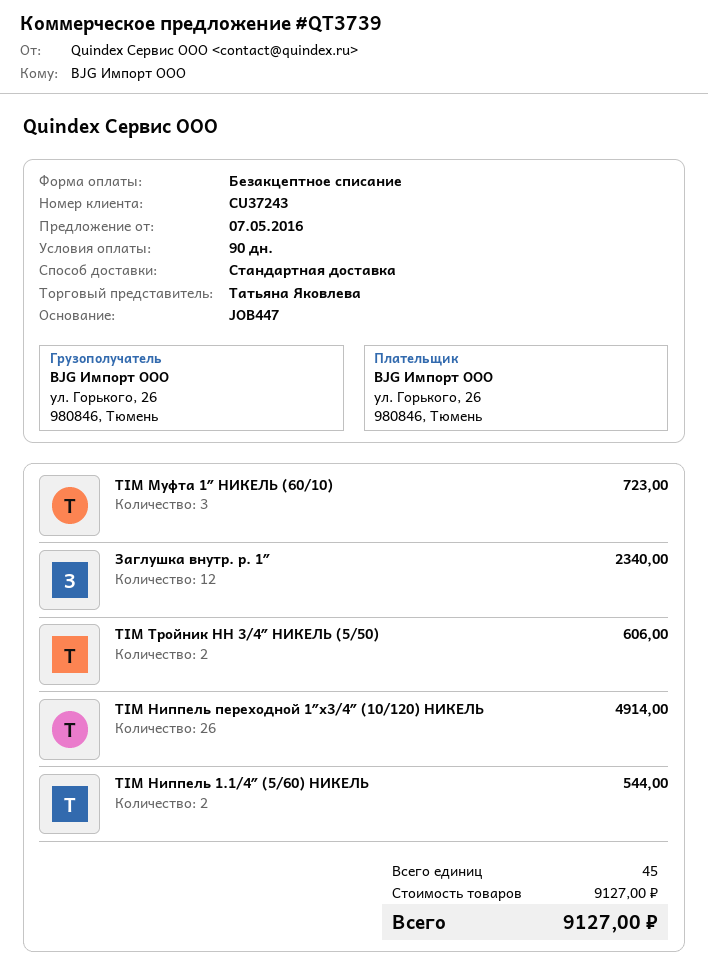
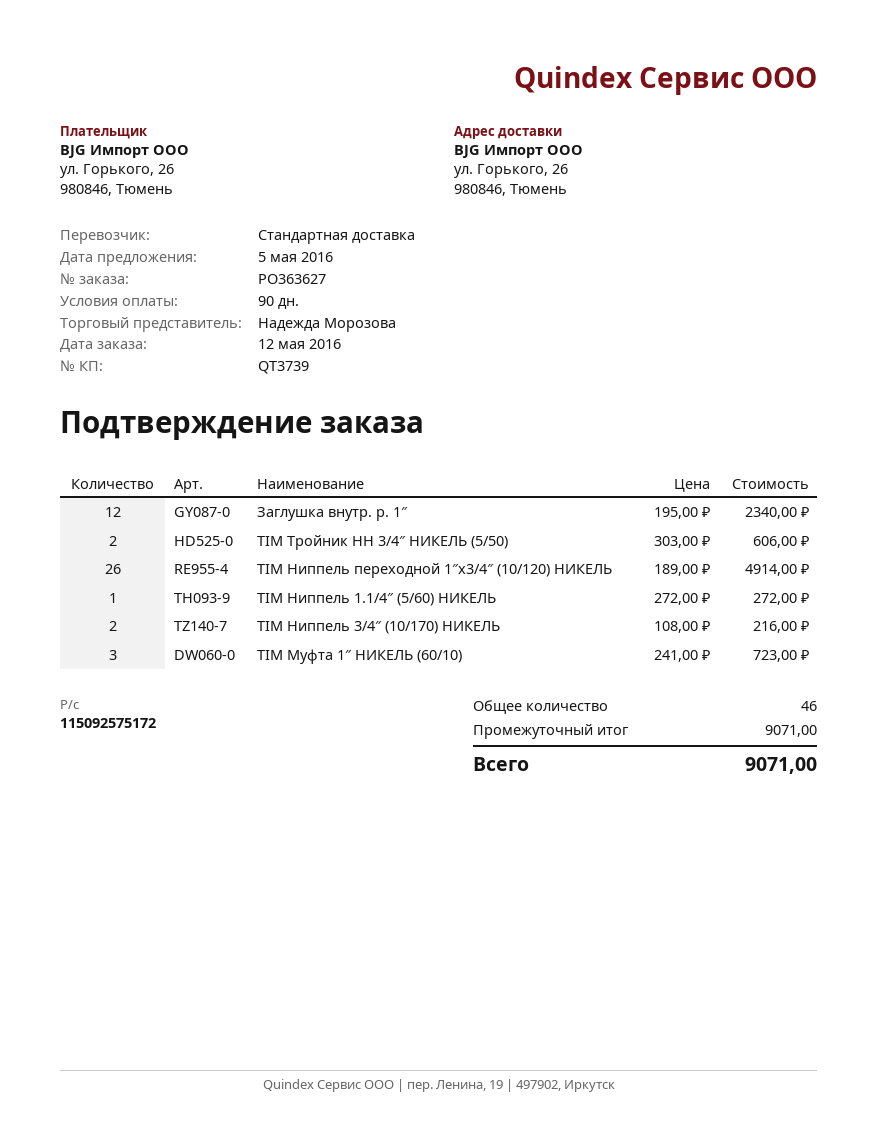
quote date: 2016-05-07 -> 2016-05-05
sales rep: Татьяна Яковлева -> Надежда Морозова
TIM Ниппель 1.1/4″ (5/60) НИКЕЛЬ: 2 for 544.00 -> 1 for 272.00
TIM Ниппель 3/4″ (10/170) НИКЕЛЬ: none -> 2 for 216.00
total quantity: 45 -> 46
subtotal: 9127.00 -> 9071.00
total: 9127.00 -> 9071.00

